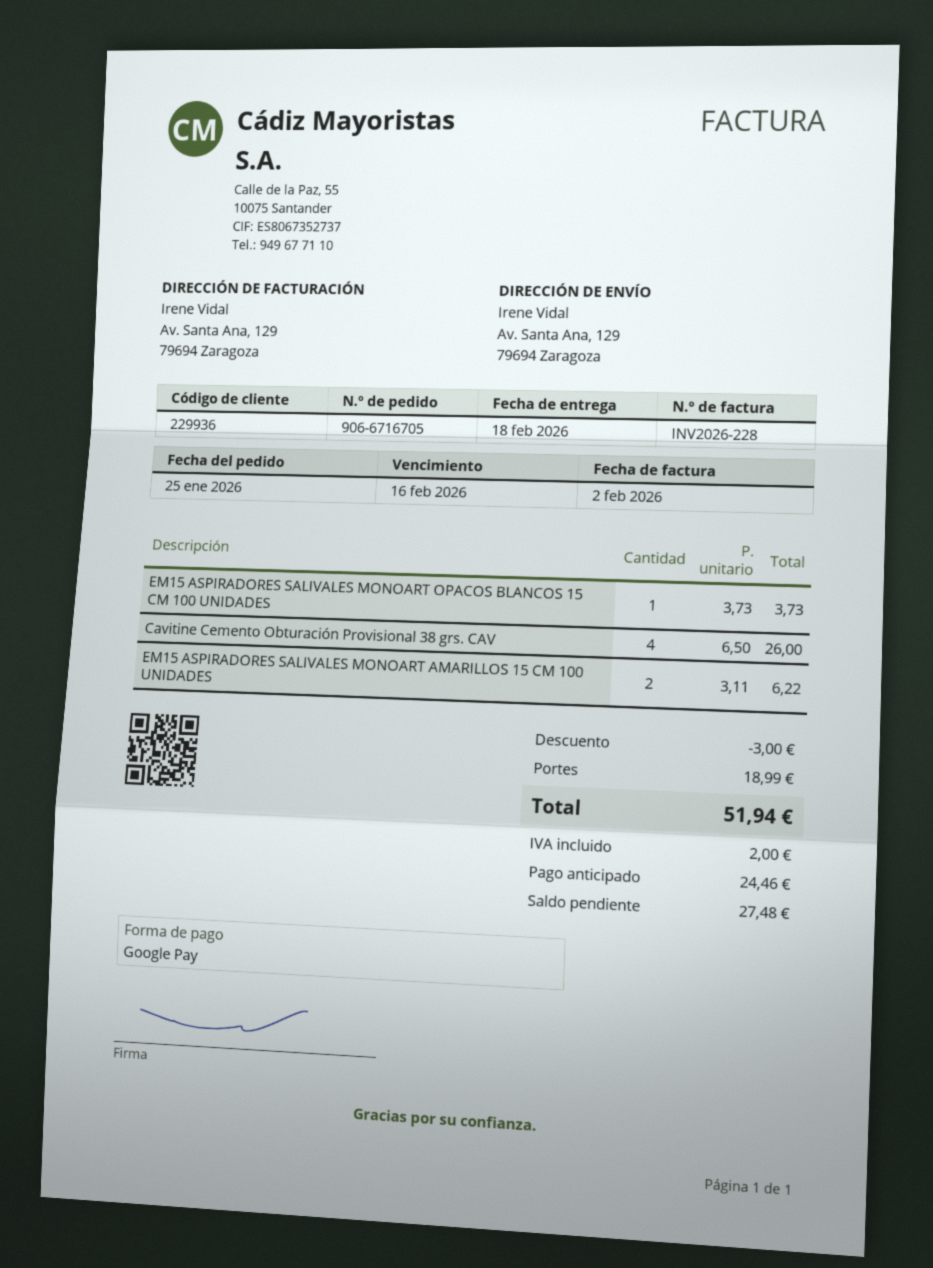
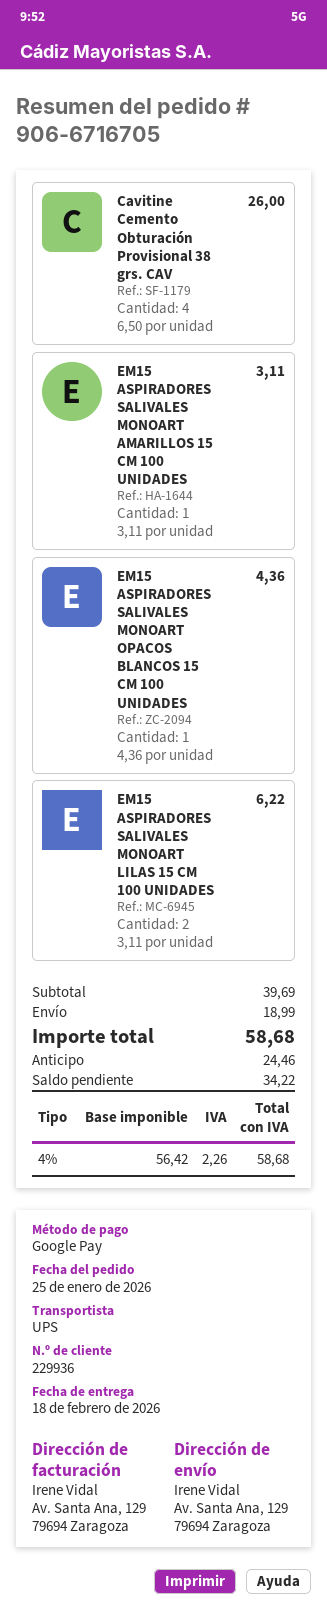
EM15 ASPIRADORES SALIVALES MONOART OPACOS BLANCOS 15 CM 100 UNIDADES: 1 x 3.73 = 3.73 -> 1 x 4.36 = 4.36
EM15 ASPIRADORES SALIVALES MONOART AMARILLOS 15 CM 100 UNIDADES: 2 x 3.11 = 6.22 -> 1 x 3.11 = 3.11
EM15 ASPIRADORES SALIVALES MONOART LILAS 15 CM 100 UNIDADES: none -> 2 x 3.11 = 6.22
discount: 3.00 -> none
tax: 2.00 -> 2.26
total: 51.94 -> 58.68
balance: 27.48 -> 34.22

